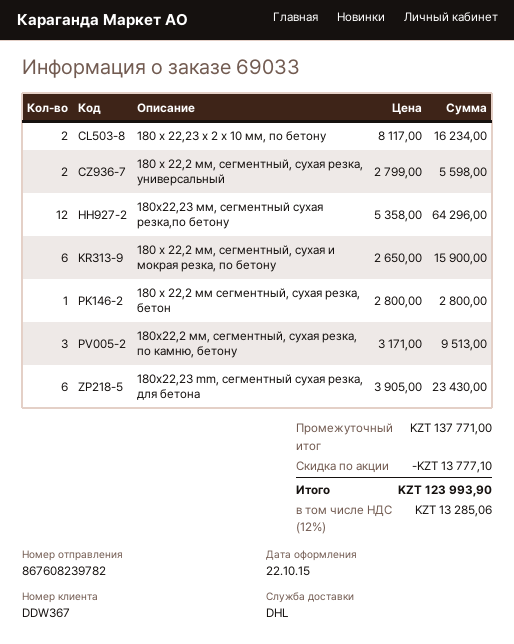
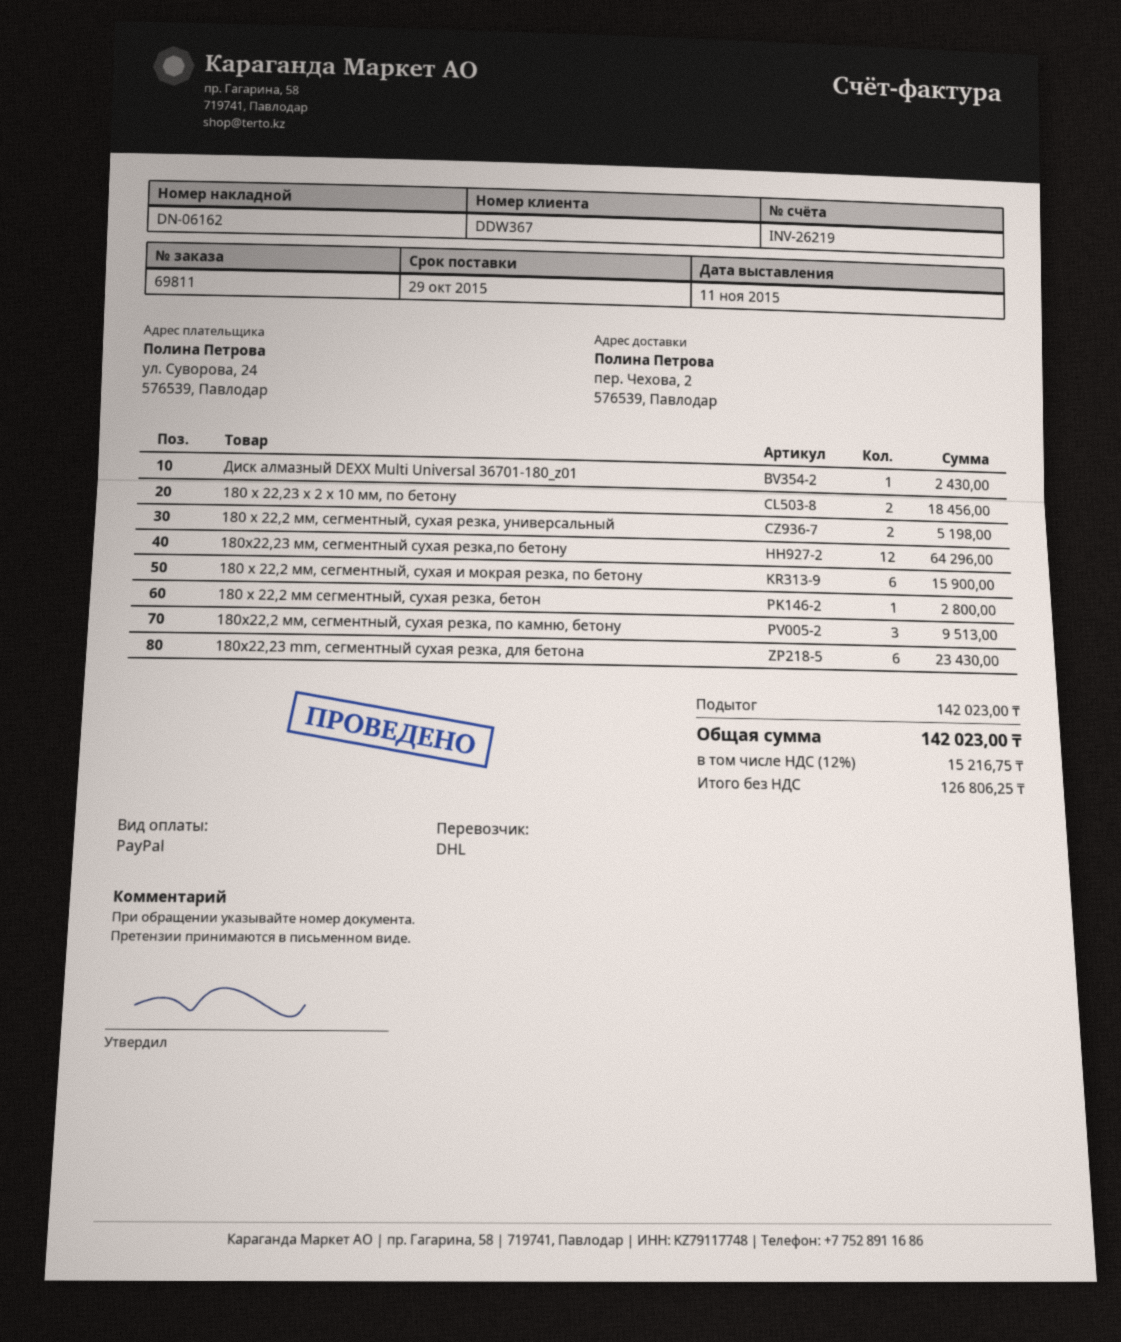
order number: 69033 -> 69811
180 x 22,23 x 2 x 10 мм, по бетону: 2 for 16234.00 -> 2 for 18456.00
180 х 22,2 мм, сегментный, сухая резка, универсальный: 2 for 5598.00 -> 2 for 5198.00
Диск алмазный DEXX Multi Universal 36701-180_z01: none -> 1 for 2430.00
subtotal: 137771.00 -> 142023.00
discount: 13777.10 -> none
tax: 12% = 13285.06 -> 12% = 15216.75
total: 123993.90 -> 142023.00

